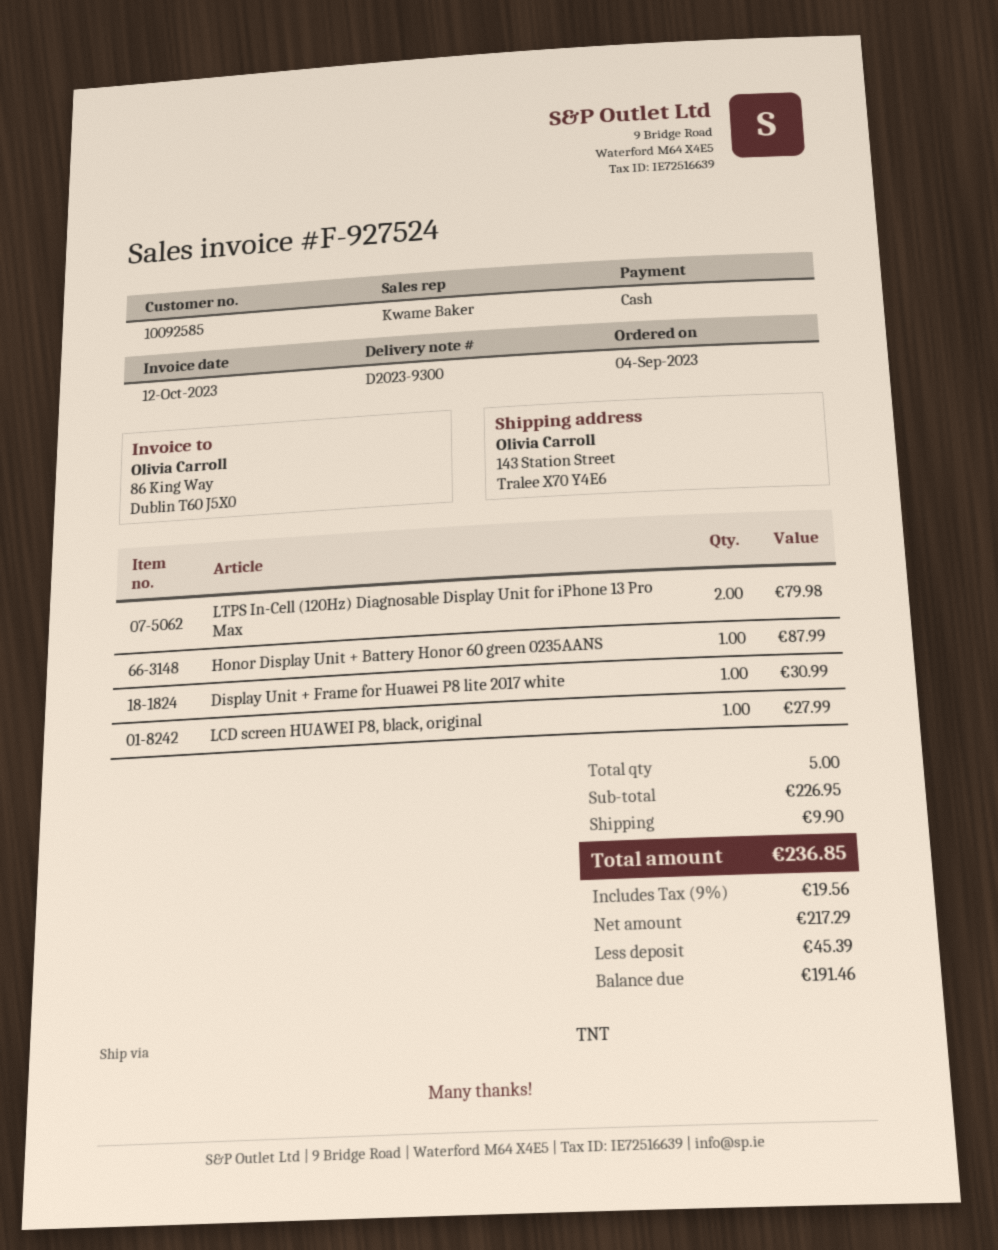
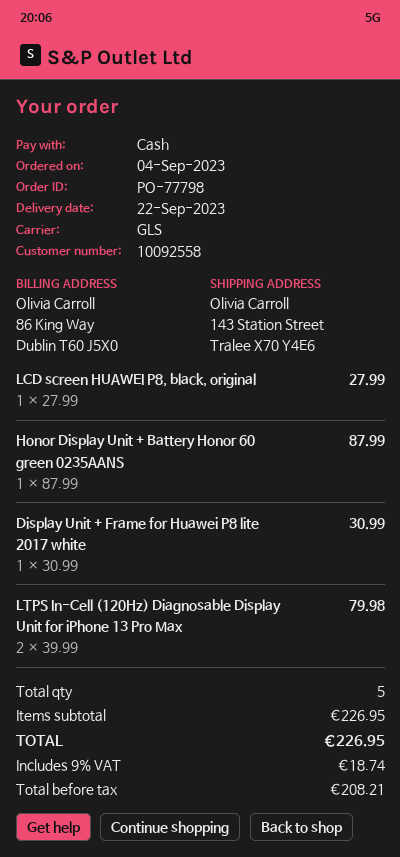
customer number: 10092585 -> 10092558
shipping method: TNT -> GLS
shipping: 9.90 -> none
net: 217.29 -> 208.21
tax: 9% = 19.56 -> 9% = 18.74
total: 236.85 -> 226.95

